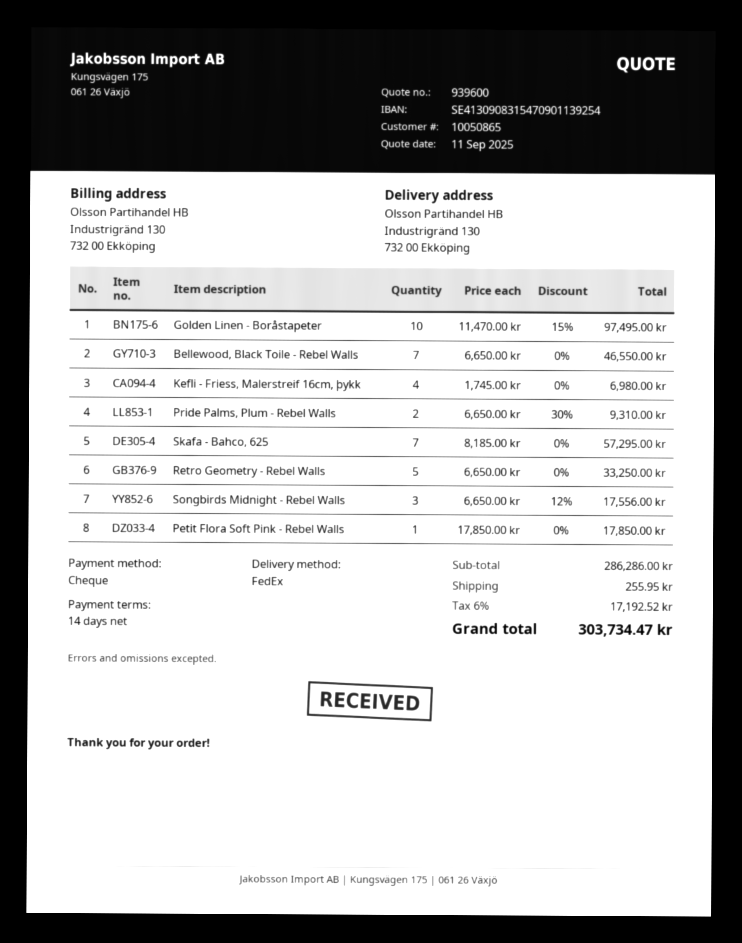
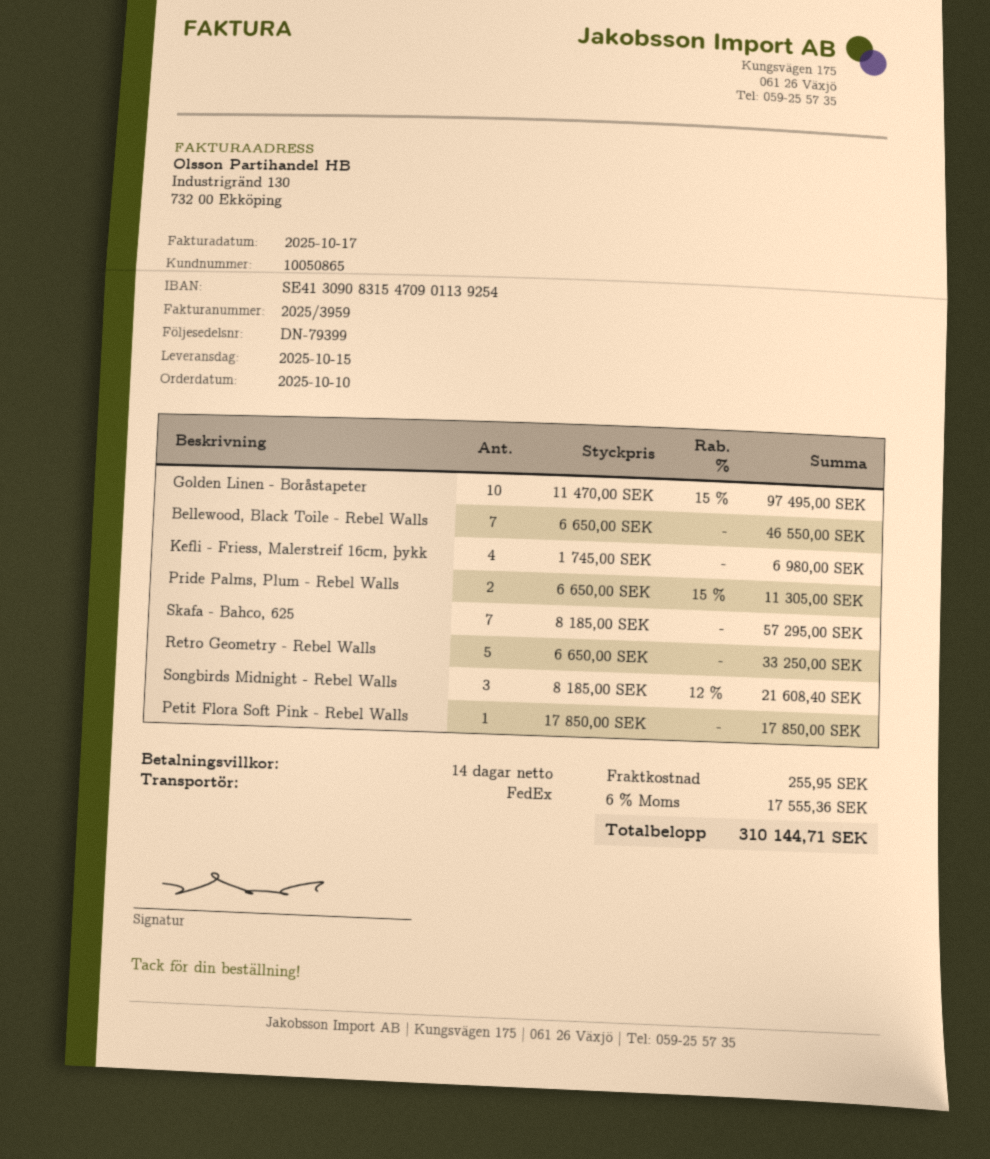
Pride Palms, Plum - Rebel Walls: 2 x 6650.00 - 30% = 9310.00 -> 2 x 6650.00 - 15% = 11305.00
Songbirds Midnight - Rebel Walls: 3 x 6650.00 - 12% = 17556.00 -> 3 x 8185.00 - 12% = 21608.40
tax: 6% = 17192.52 -> 6% = 17555.36
total: 303734.47 -> 310144.71

